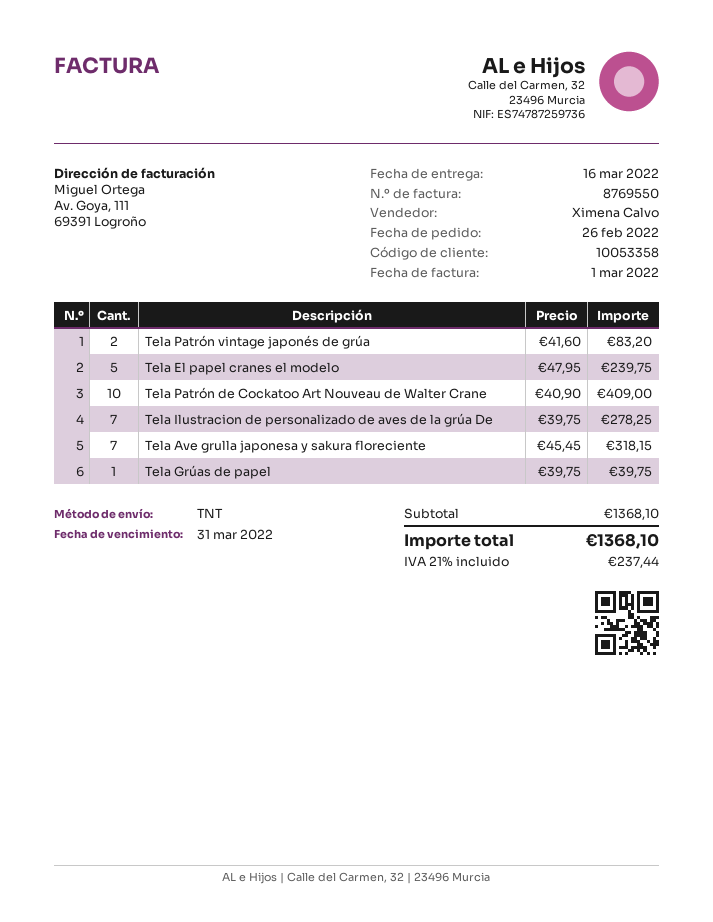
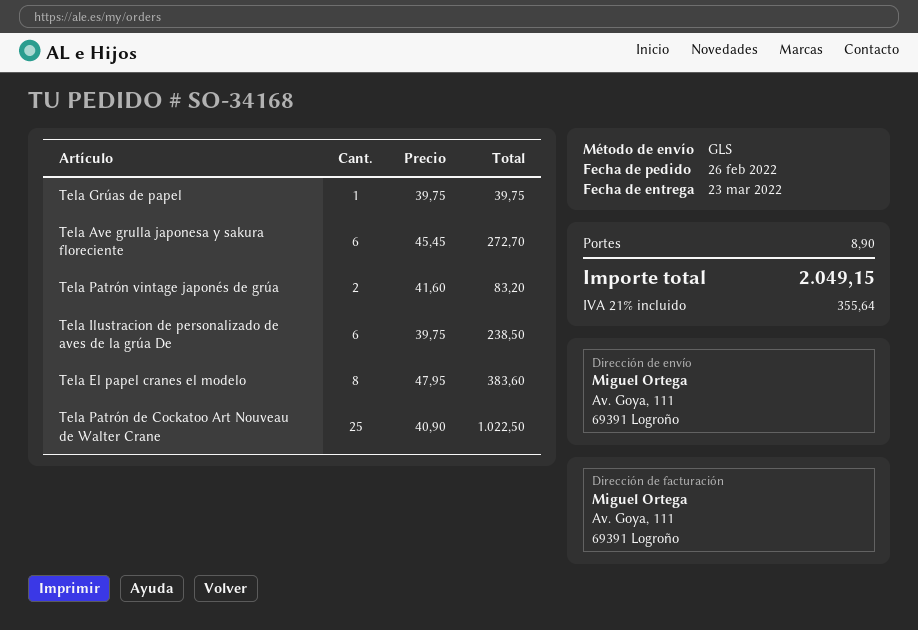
delivery date: 2022-03-16 -> 2022-03-23
shipping method: TNT -> GLS
Tela El papel cranes el modelo: 5 x 47.95 = 239.75 -> 8 x 47.95 = 383.60
Tela Patrón de Cockatoo Art Nouveau de Walter Crane: 10 x 40.90 = 409.00 -> 25 x 40.90 = 1022.50
Tela Ilustracion de personalizado de aves de la grúa De: 7 x 39.75 = 278.25 -> 6 x 39.75 = 238.50
Tela Ave grulla japonesa y sakura floreciente: 7 x 45.45 = 318.15 -> 6 x 45.45 = 272.70
shipping: none -> 8.90
tax: 21% = 237.44 -> 21% = 355.64
total: 1368.10 -> 2049.15

